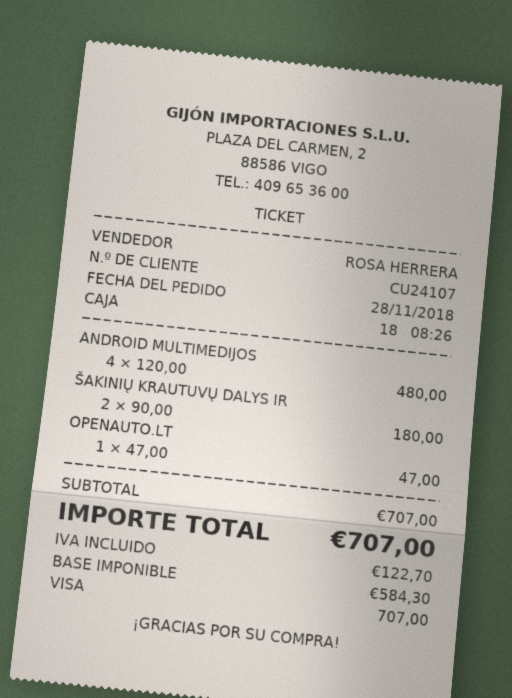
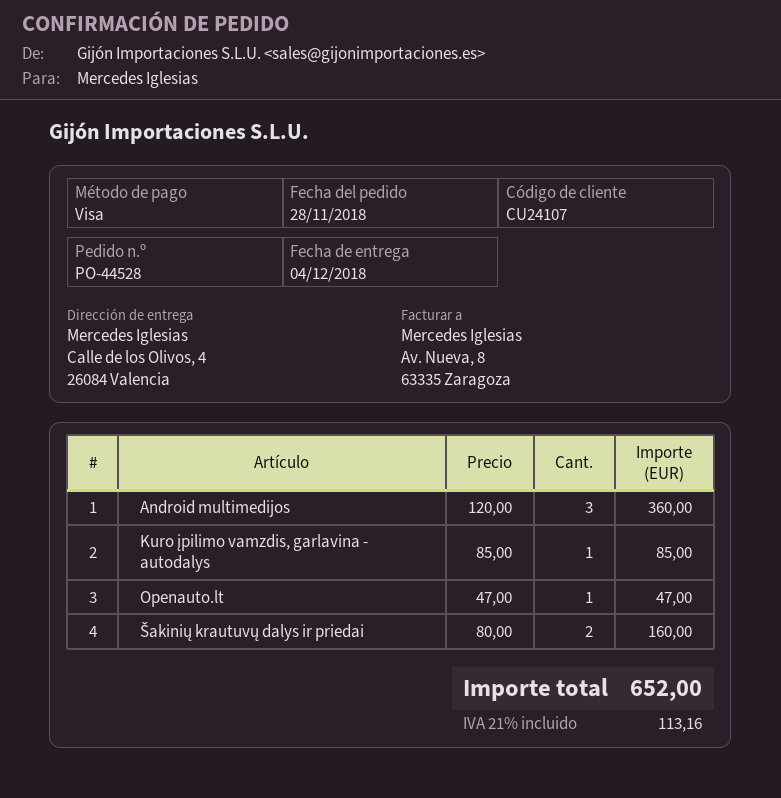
ANDROID MULTIMEDIJOS: 4 x 120.00 = 480.00 -> 3 x 120.00 = 360.00
ŠAKINIŲ KRAUTUVŲ DALYS IR: 2 x 90.00 = 180.00 -> 2 x 80.00 = 160.00
Kuro įpilimo vamzdis, garlavina - autodalys: none -> 1 x 85.00 = 85.00
tax: 122.70 -> 113.16
total: 707.00 -> 652.00

